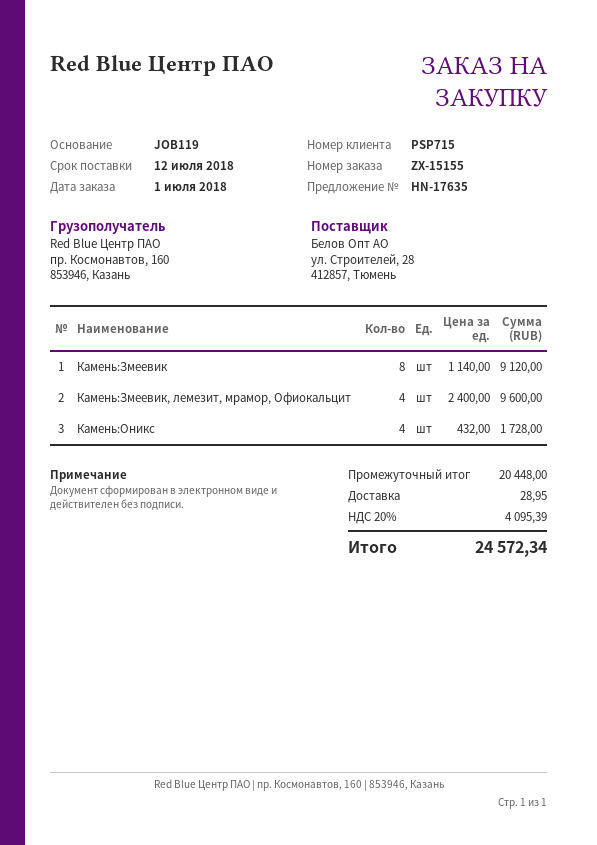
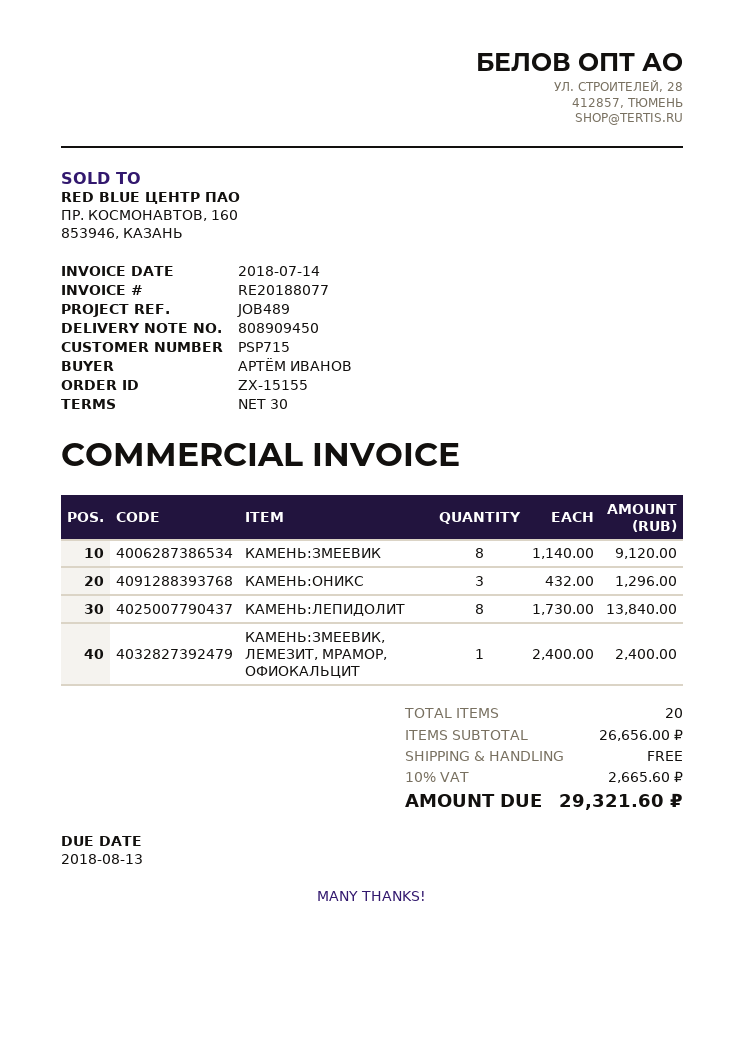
reference: JOB119 -> JOB489
Камень:Змеевик, лемезит, мрамор, Офиокальцит: 4 x 2400.00 = 9600.00 -> 1 x 2400.00 = 2400.00
Камень:Оникс: 4 x 432.00 = 1728.00 -> 3 x 432.00 = 1296.00
КАМЕНЬ:ЛЕПИДОЛИТ: none -> 8 x 1730.00 = 13840.00
subtotal: 20448.00 -> 26656.00
shipping: 28.95 -> 0.00
tax: 20% = 4095.39 -> 10% = 2665.60
total: 24572.34 -> 29321.60

